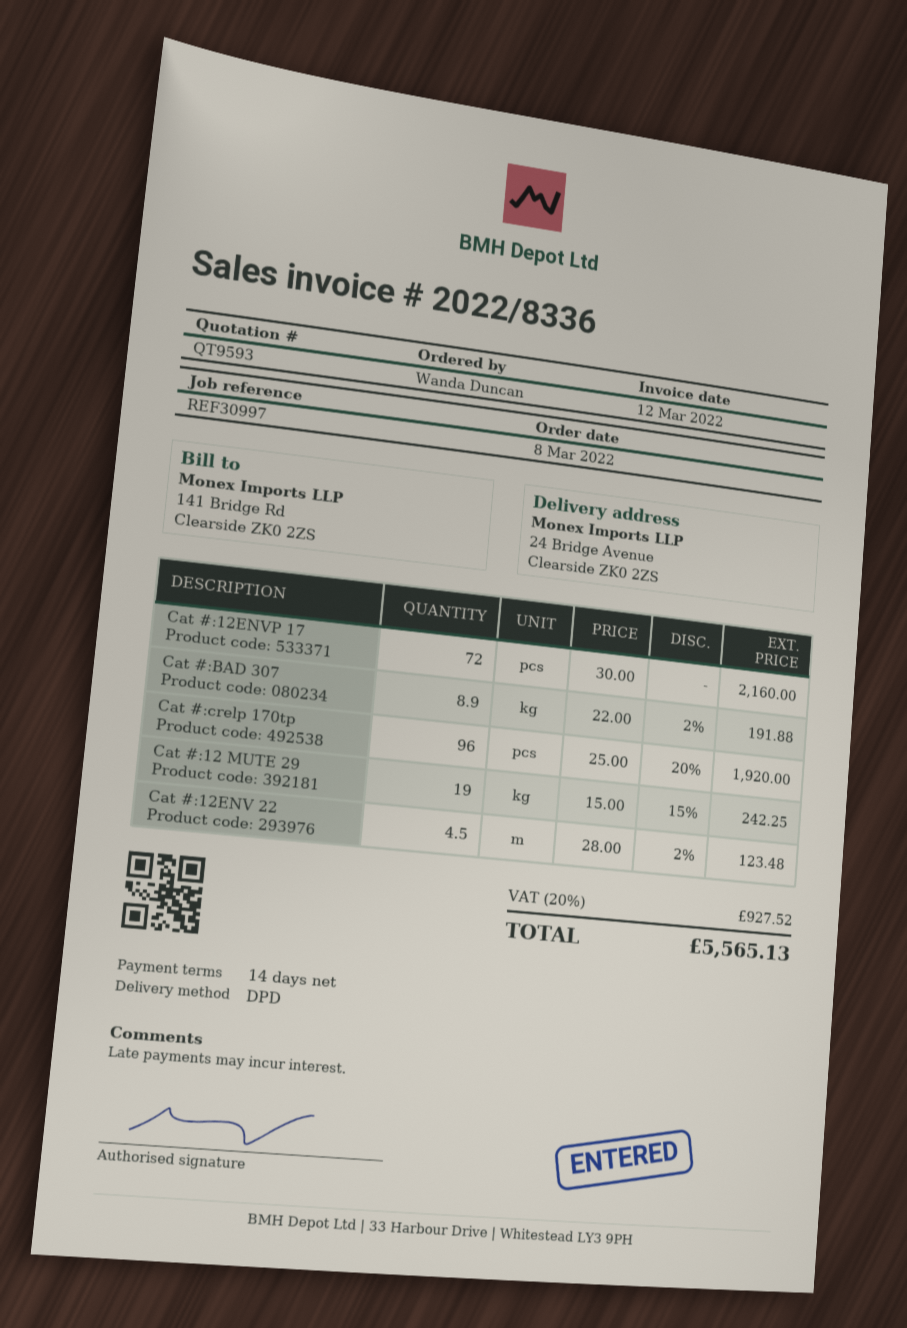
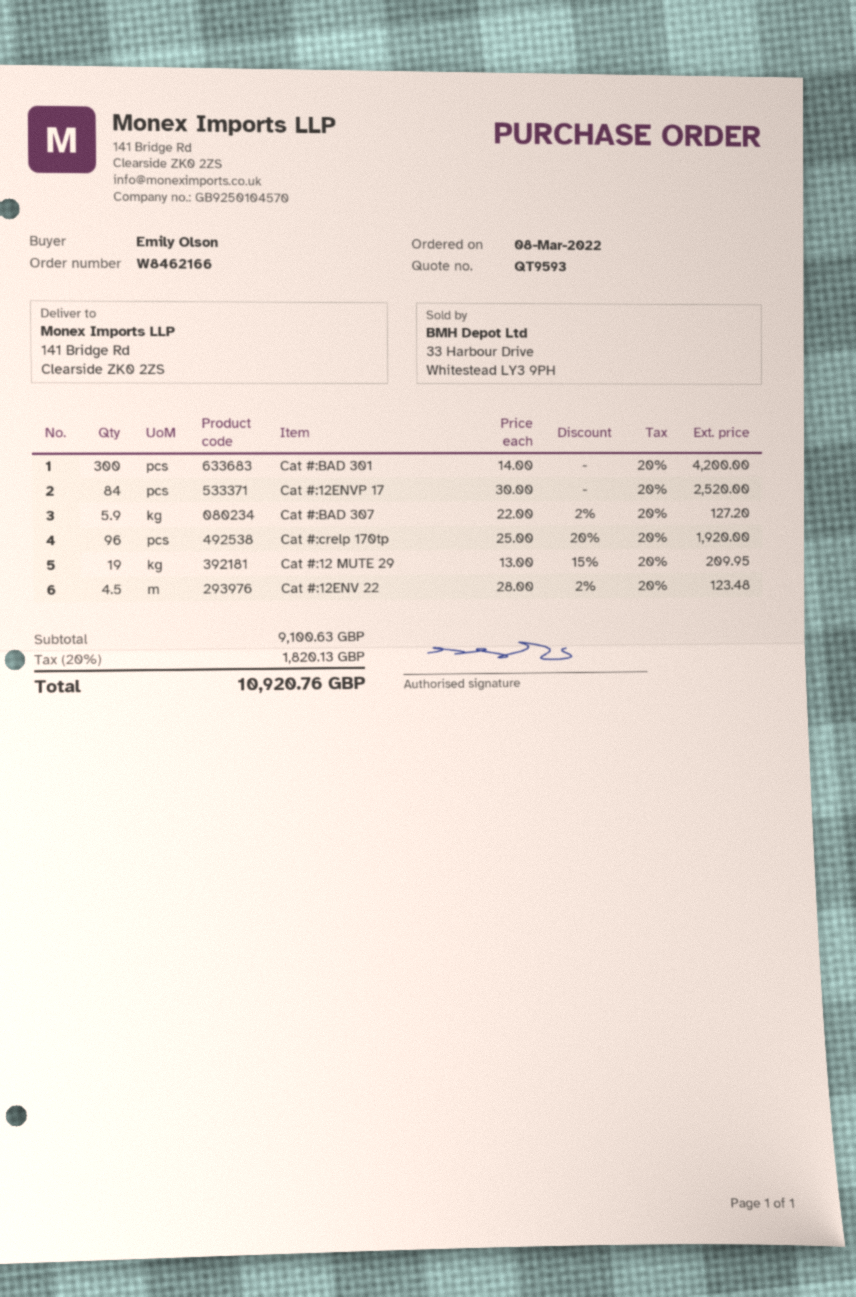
ordered by: Wanda Duncan -> Emily Olson
ship to: 24 Bridge Avenue, Clearside ZK0 2ZS -> 141 Bridge Rd, Clearside ZK0 2ZS
Cat #:12ENVP 17: 72 x 30.00 = 2160.00 -> 84 x 30.00 = 2520.00
Cat #:BAD 307: 8.9 x 22.00 - 2% = 191.88 -> 5.9 x 22.00 - 2% = 127.20
Cat #:12 MUTE 29: 19 x 15.00 - 15% = 242.25 -> 19 x 13.00 - 15% = 209.95
Cat #:BAD 301: none -> 300 x 14.00 = 4200.00
tax: 20% = 927.52 -> 20% = 1820.13
total: 5565.13 -> 10920.76

